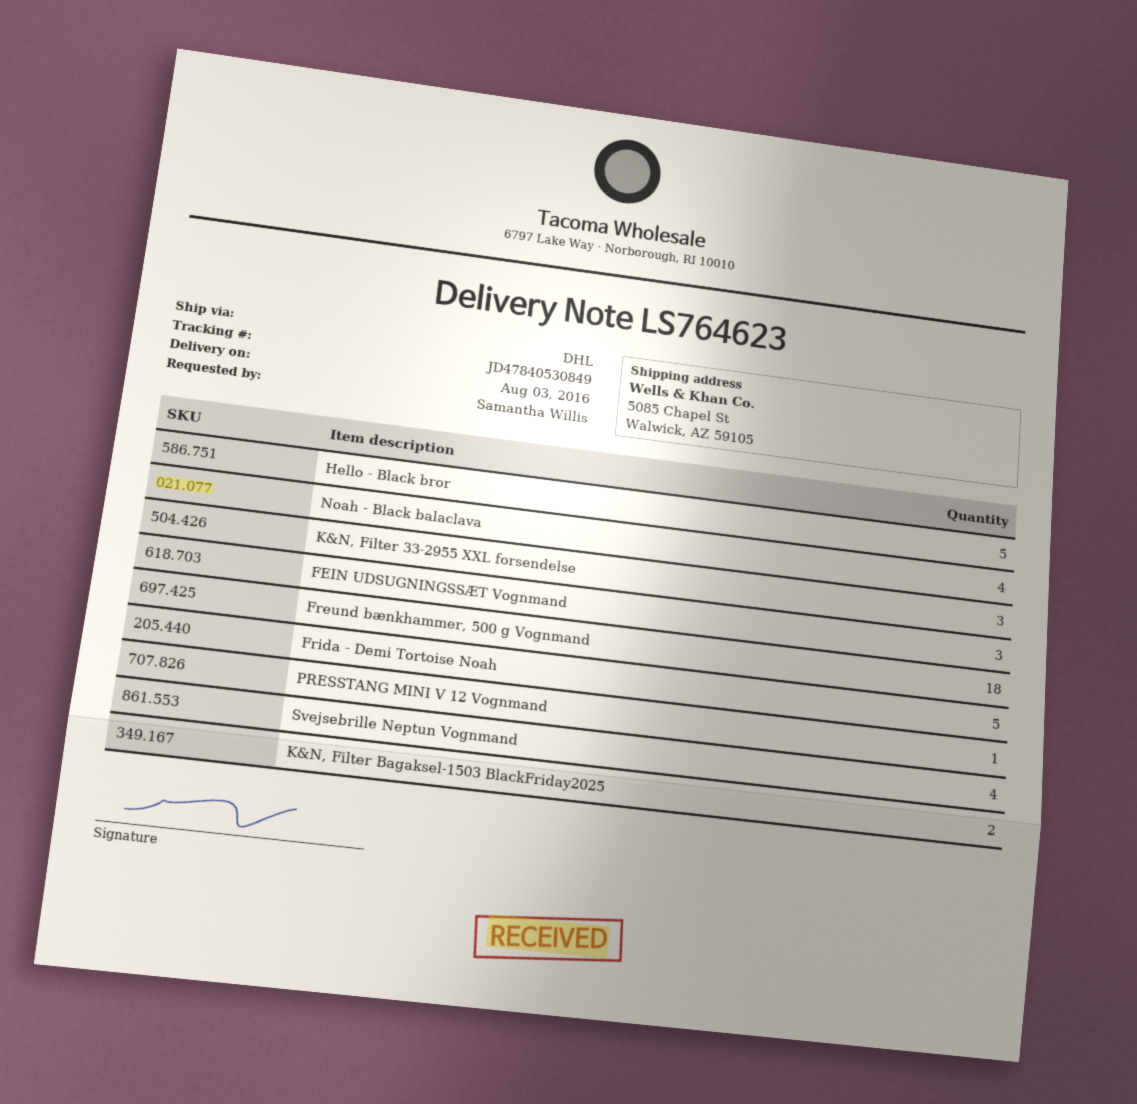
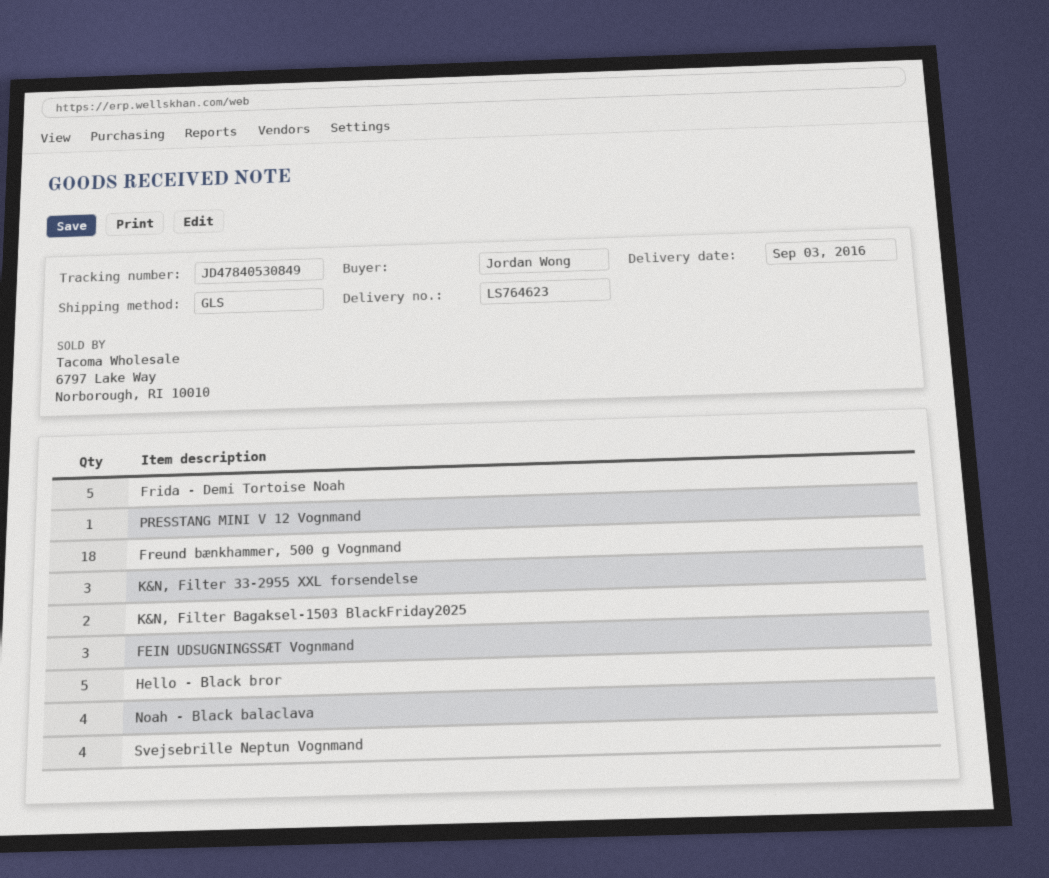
delivery date: 2016-08-03 -> 2016-09-03
ordered by: Samantha Willis -> Jordan Wong
shipping method: DHL -> GLS

